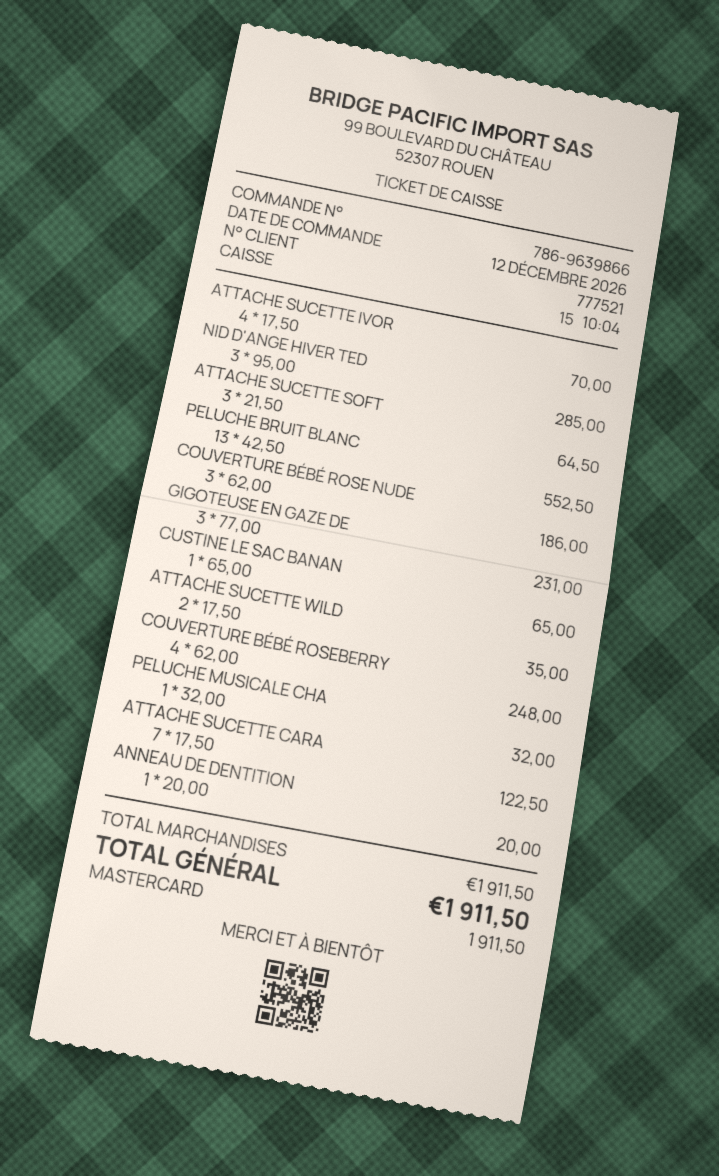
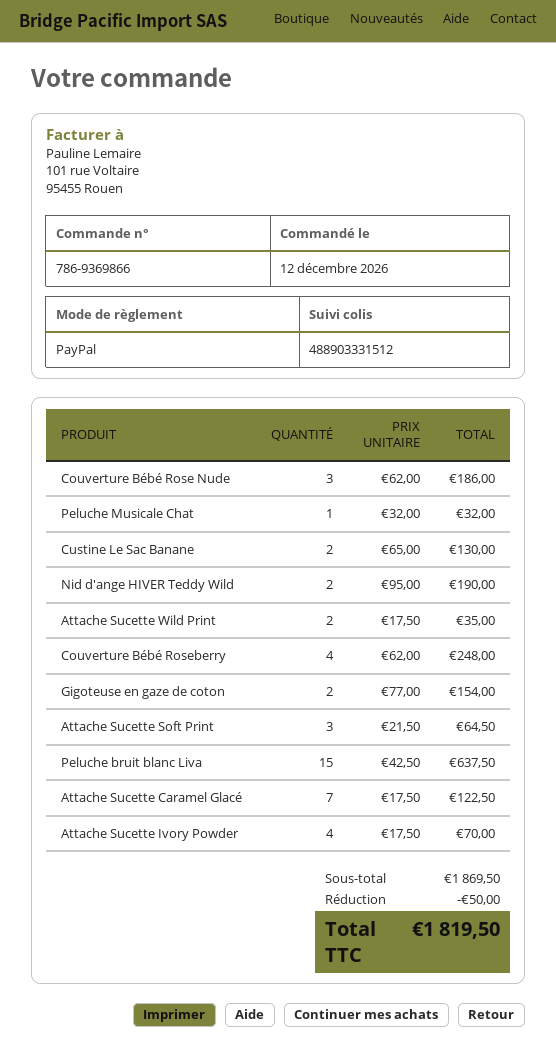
order number: 786-9639866 -> 786-9369866
payment method: Mastercard -> PayPal
NID D'ANGE HIVER TED: 3 x 95.00 = 285.00 -> 2 x 95.00 = 190.00
PELUCHE BRUIT BLANC: 13 x 42.50 = 552.50 -> 15 x 42.50 = 637.50
GIGOTEUSE EN GAZE DE: 3 x 77.00 = 231.00 -> 2 x 77.00 = 154.00
CUSTINE LE SAC BANAN: 1 x 65.00 = 65.00 -> 2 x 65.00 = 130.00
ANNEAU DE DENTITION: 1 x 20.00 = 20.00 -> none
subtotal: 1911.50 -> 1869.50
discount: none -> 50.00
total: 1911.50 -> 1819.50

